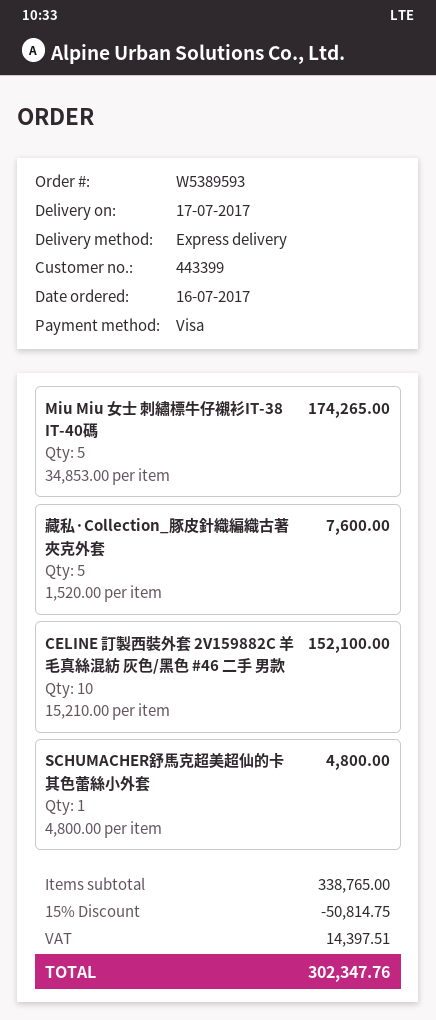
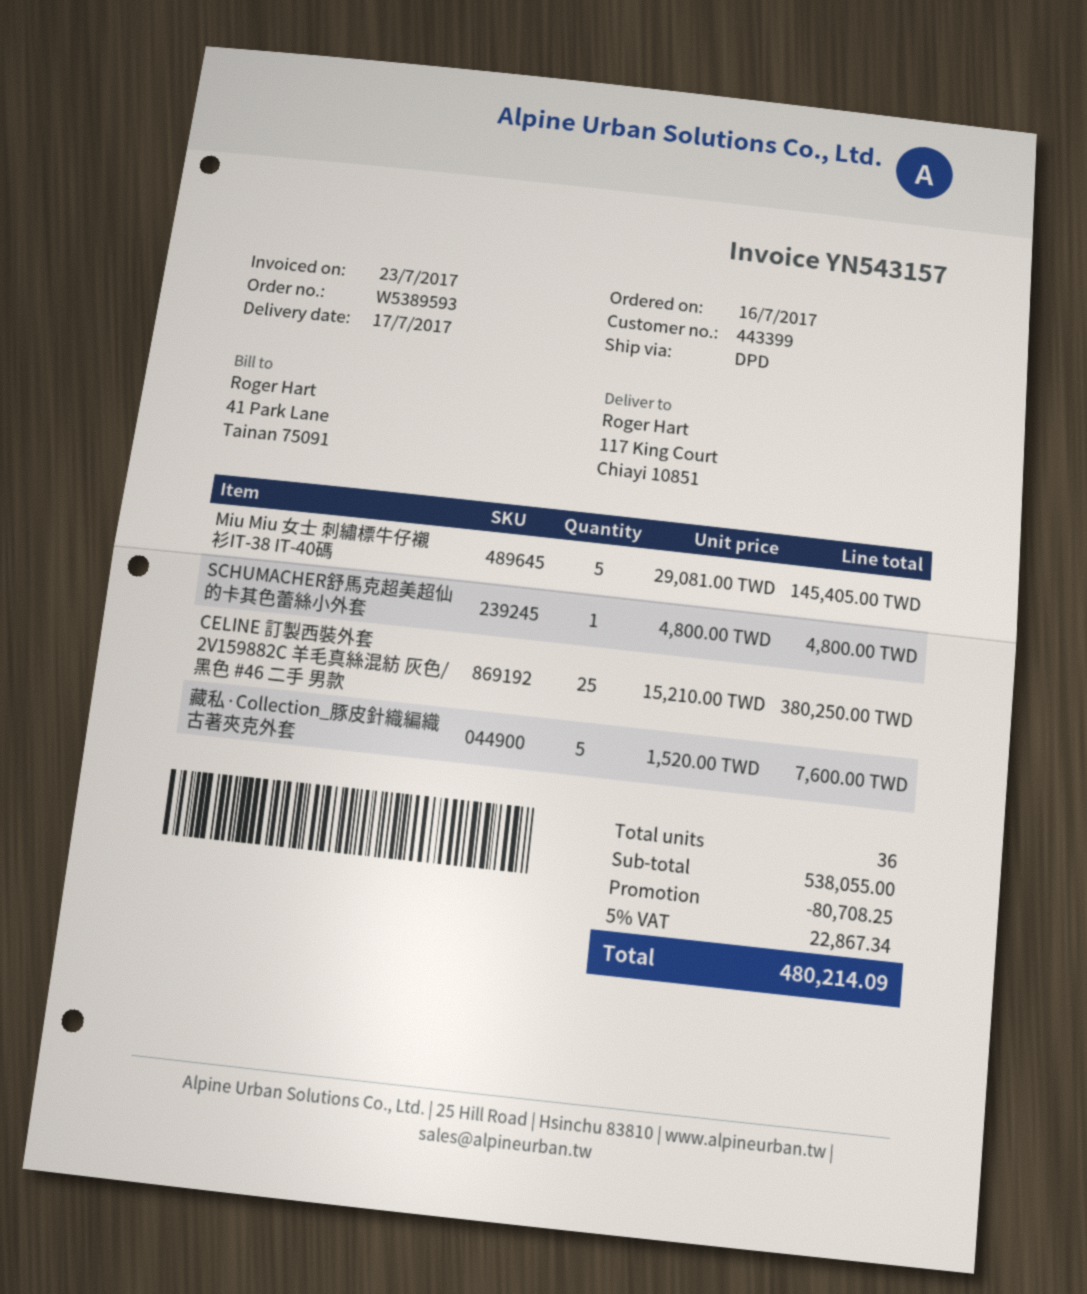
shipping method: express -> DPD
Miu Miu 女士 刺繡標牛仔襯衫IT-38 IT-40碼: 5 x 34853.00 = 174265.00 -> 5 x 29081.00 = 145405.00
CELINE 訂製西裝外套 2V159882C 羊毛真絲混紡 灰色/黑色 #46 二手 男款: 10 x 15210.00 = 152100.00 -> 25 x 15210.00 = 380250.00
subtotal: 338765.00 -> 538055.00
discount: 50814.75 -> 80708.25
tax: 14397.51 -> 22867.34
total: 302347.76 -> 480214.09

